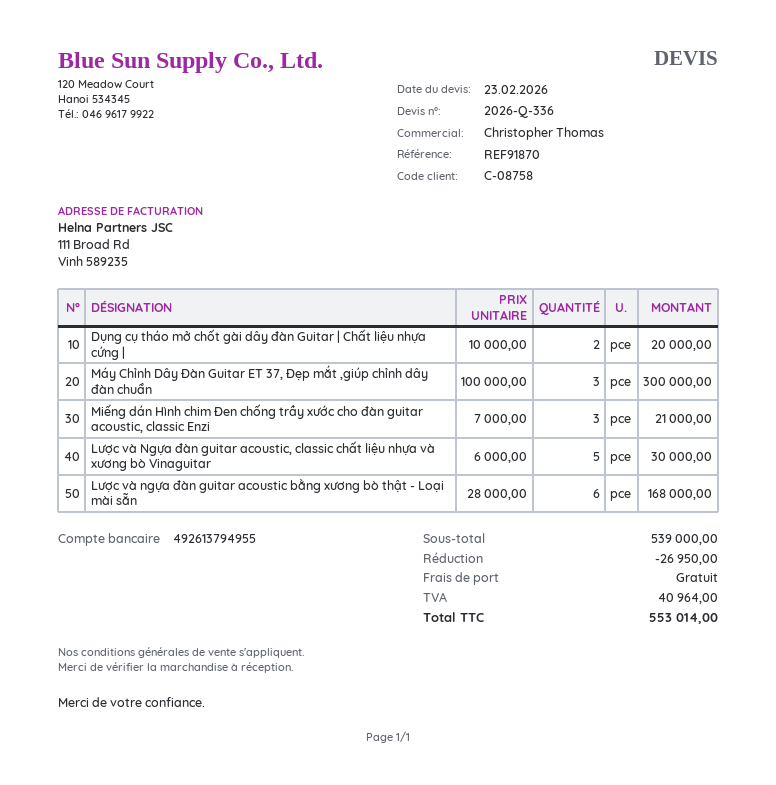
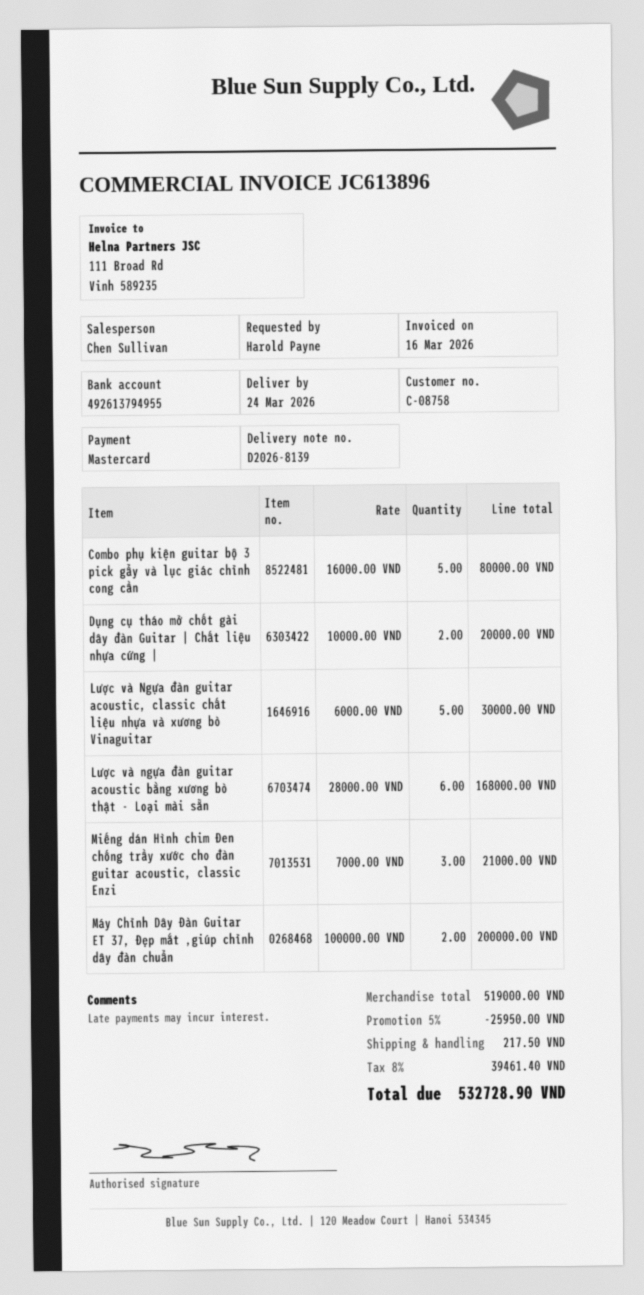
sales rep: Christopher Thomas -> Chen Sullivan
Máy Chỉnh Dây Đàn Guitar ET 37, Đẹp mắt ,giúp chỉnh dây đàn chuẩn: 3 x 100000.00 = 300000.00 -> 2 x 100000.00 = 200000.00
Combo phụ kiện guitar bộ 3 pick gẩy và lục giác chỉnh cong cần: none -> 5 x 16000.00 = 80000.00
subtotal: 539000.00 -> 519000.00
discount: 26950.00 -> 25950.00
shipping: 0.00 -> 217.50
tax: 40964.00 -> 39461.40
total: 553014.00 -> 532728.90

